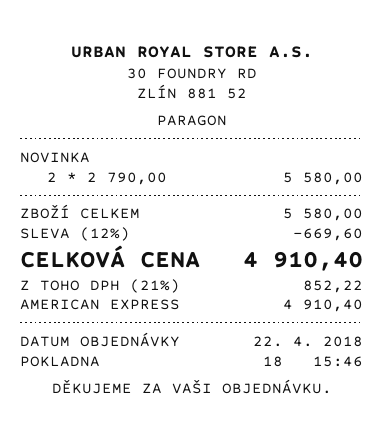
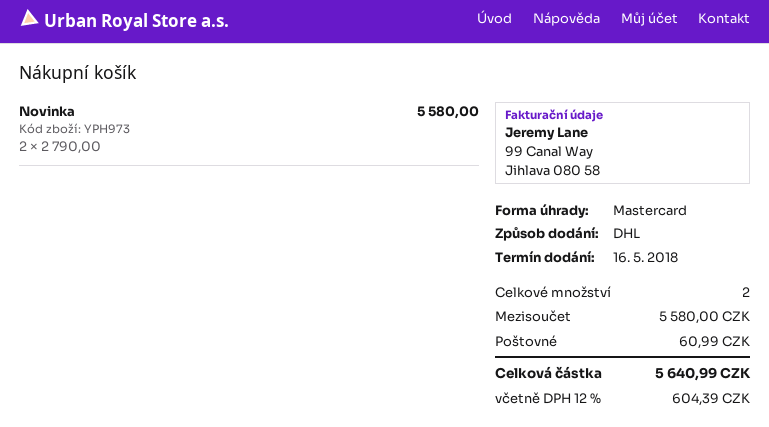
payment method: American Express -> Mastercard
discount: 12% = 669.60 -> none
shipping: none -> 60.99
tax: 21% = 852.22 -> 12% = 604.39
total: 4910.40 -> 5640.99

